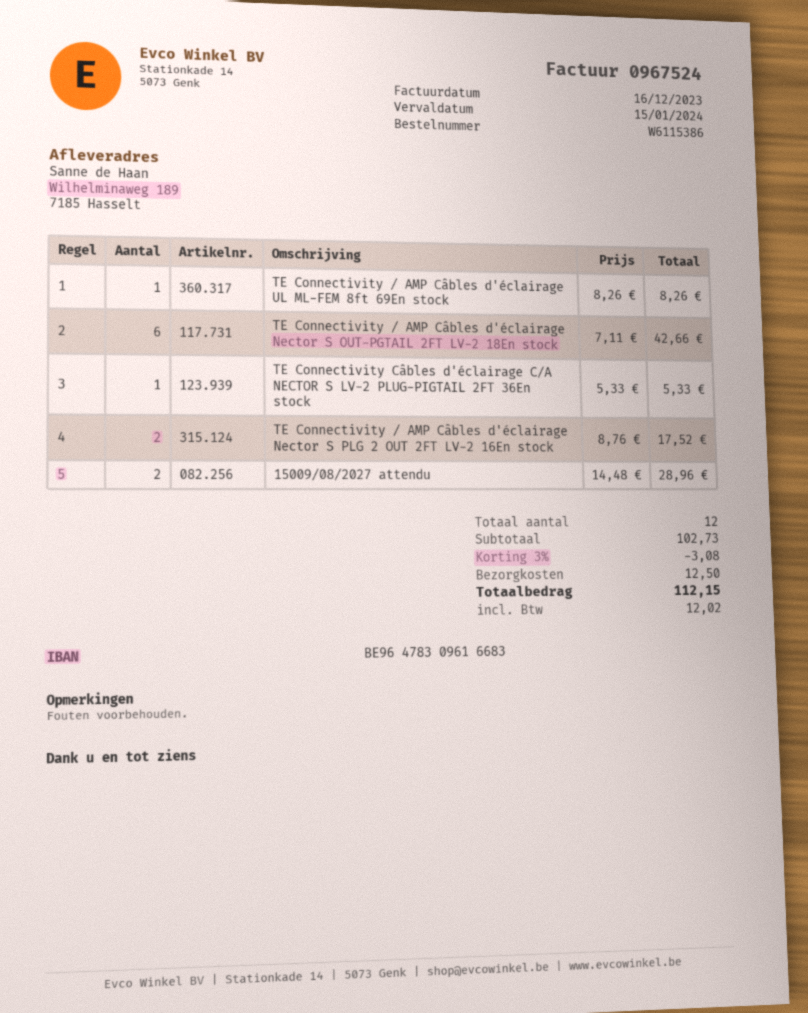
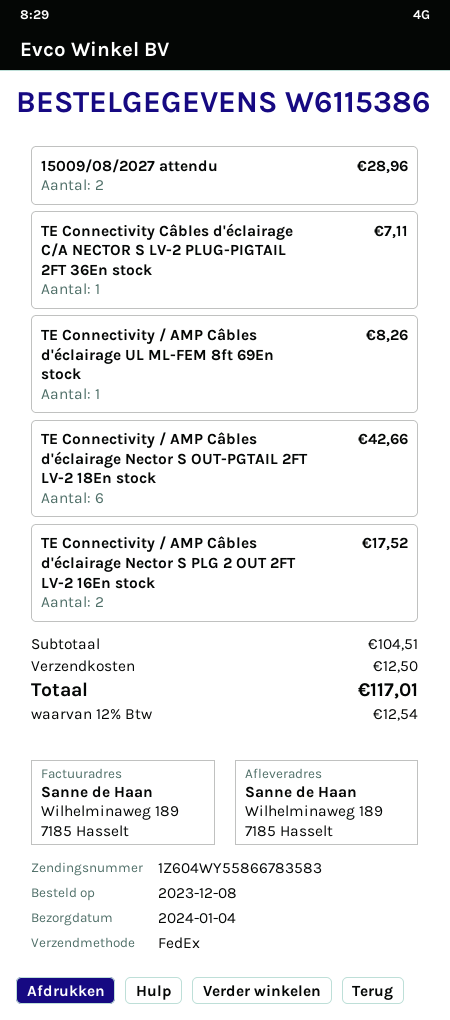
TE Connectivity Câbles d'éclairage C/A NECTOR S LV-2 PLUG-PIGTAIL 2FT 36En stock: 1 for 5.33 -> 1 for 7.11
subtotal: 102.73 -> 104.51
discount: 3% = 3.08 -> none
tax: 12.02 -> 12.54
total: 112.15 -> 117.01

